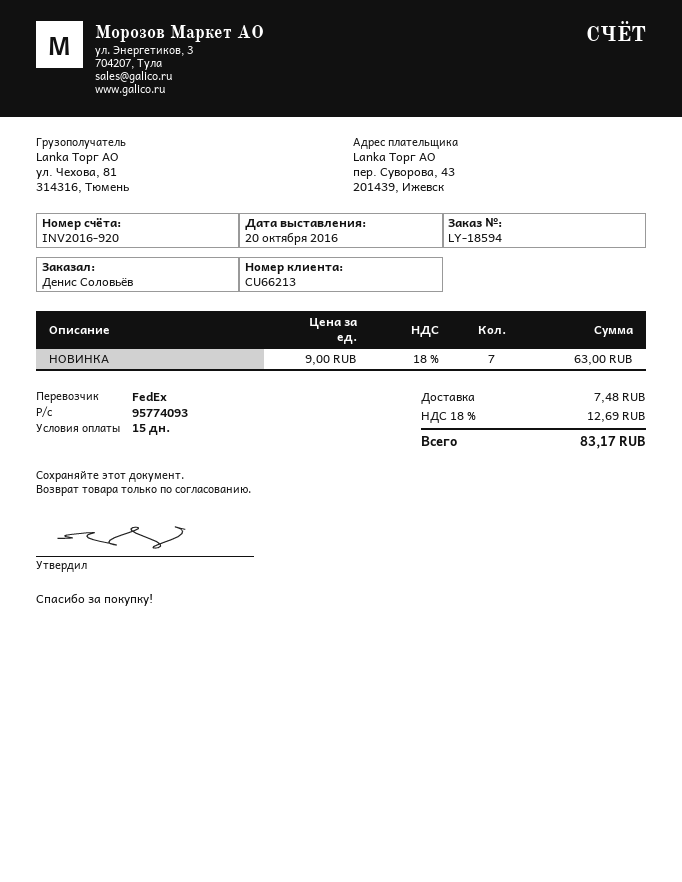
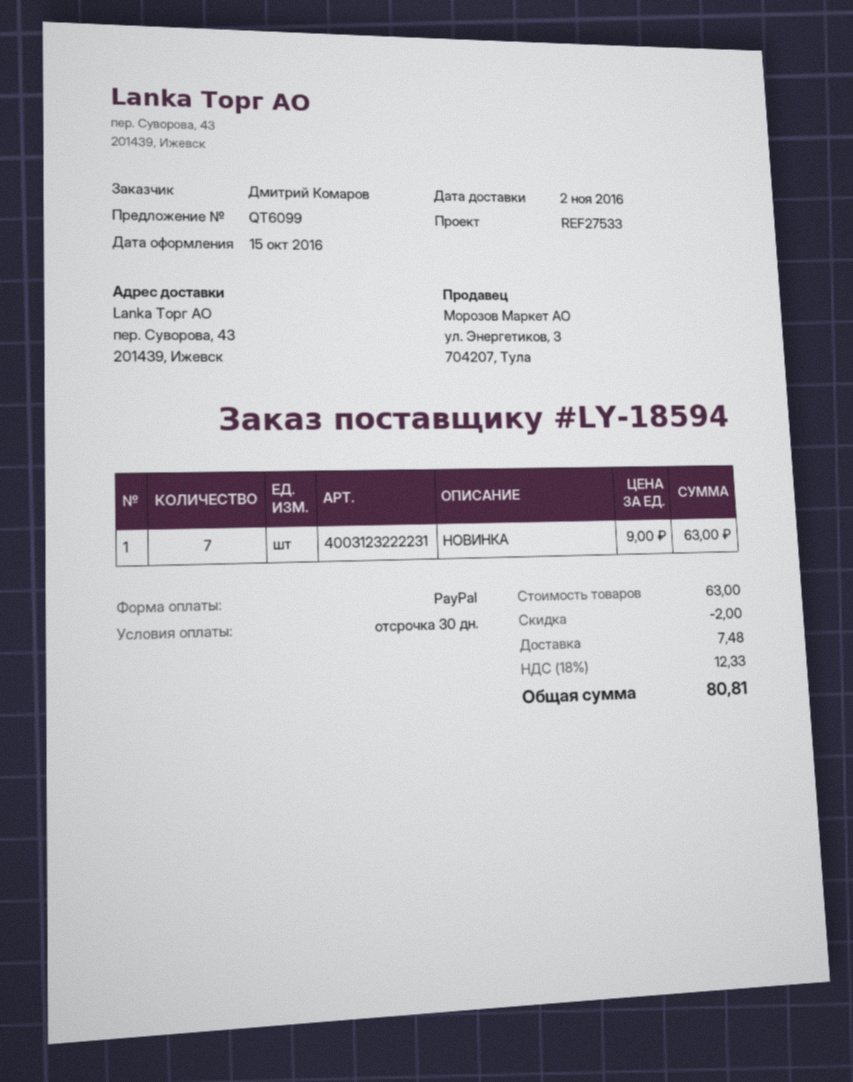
payment terms: 15 days -> 30 days
ordered by: Денис Соловьёв -> Дмитрий Комаров
ship to: ул. Чехова, 81, 314316, Тюмень -> пер. Суворова, 43, 201439, Ижевск
discount: none -> 2.00
tax: 18% = 12.69 -> 18% = 12.33
total: 83.17 -> 80.81

